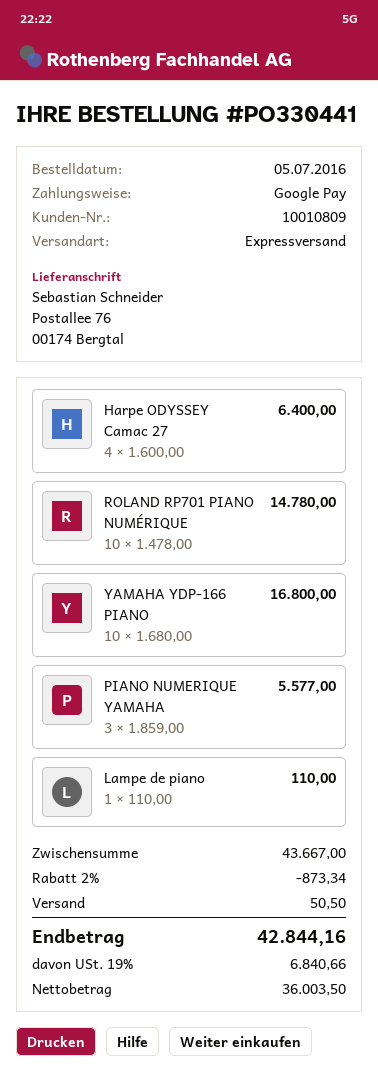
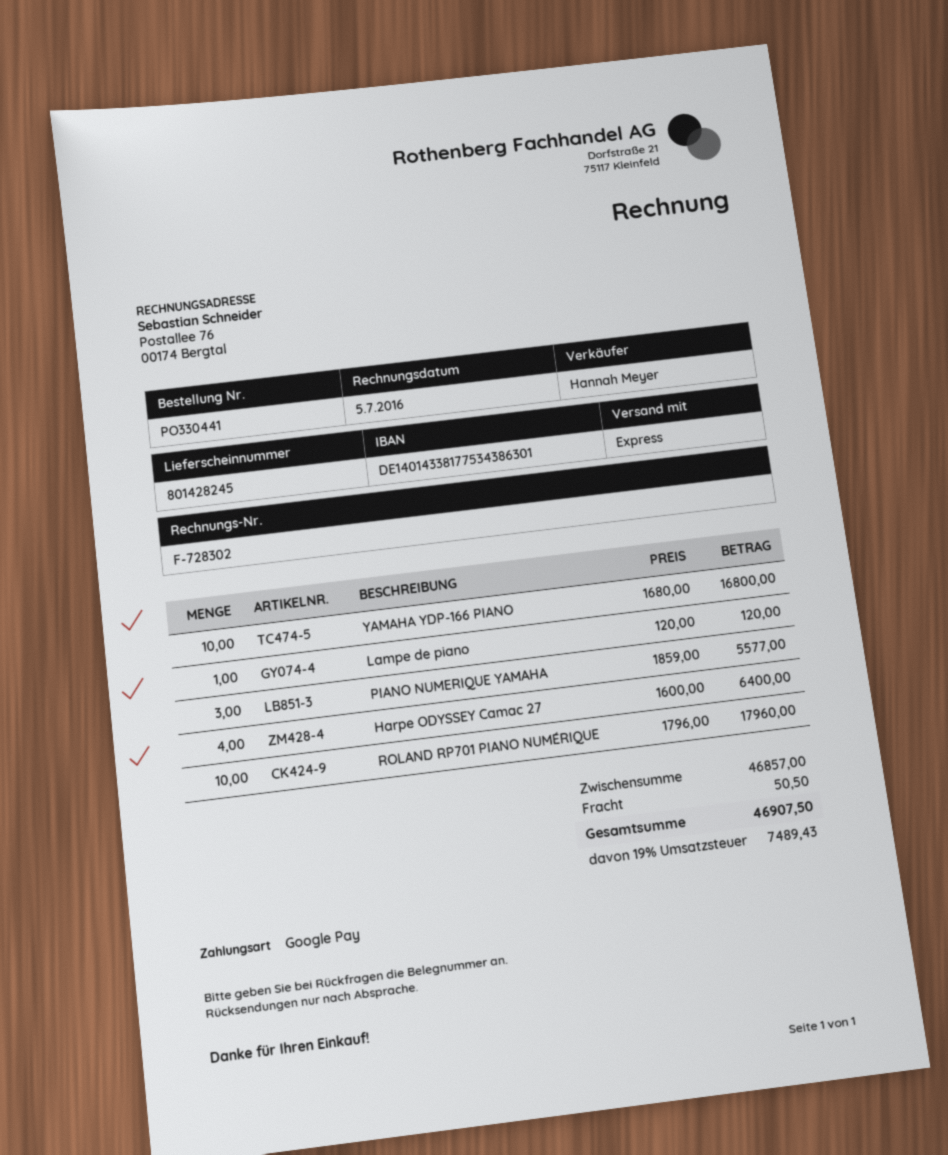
ROLAND RP701 PIANO NUMÉRIQUE: 10 x 1478.00 = 14780.00 -> 10 x 1796.00 = 17960.00
Lampe de piano: 1 x 110.00 = 110.00 -> 1 x 120.00 = 120.00
subtotal: 43667.00 -> 46857.00
discount: 2% = 873.34 -> none
tax: 19% = 6840.66 -> 19% = 7489.43
total: 42844.16 -> 46907.50

